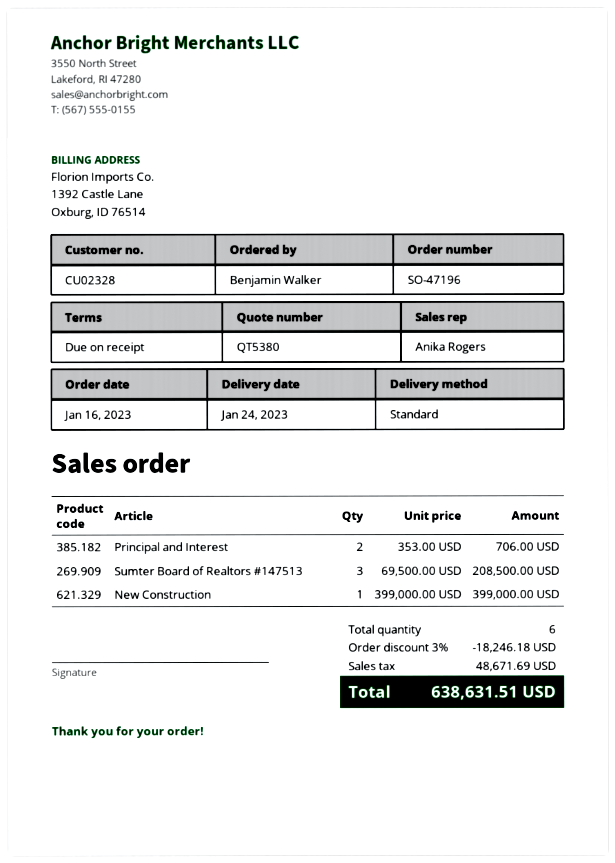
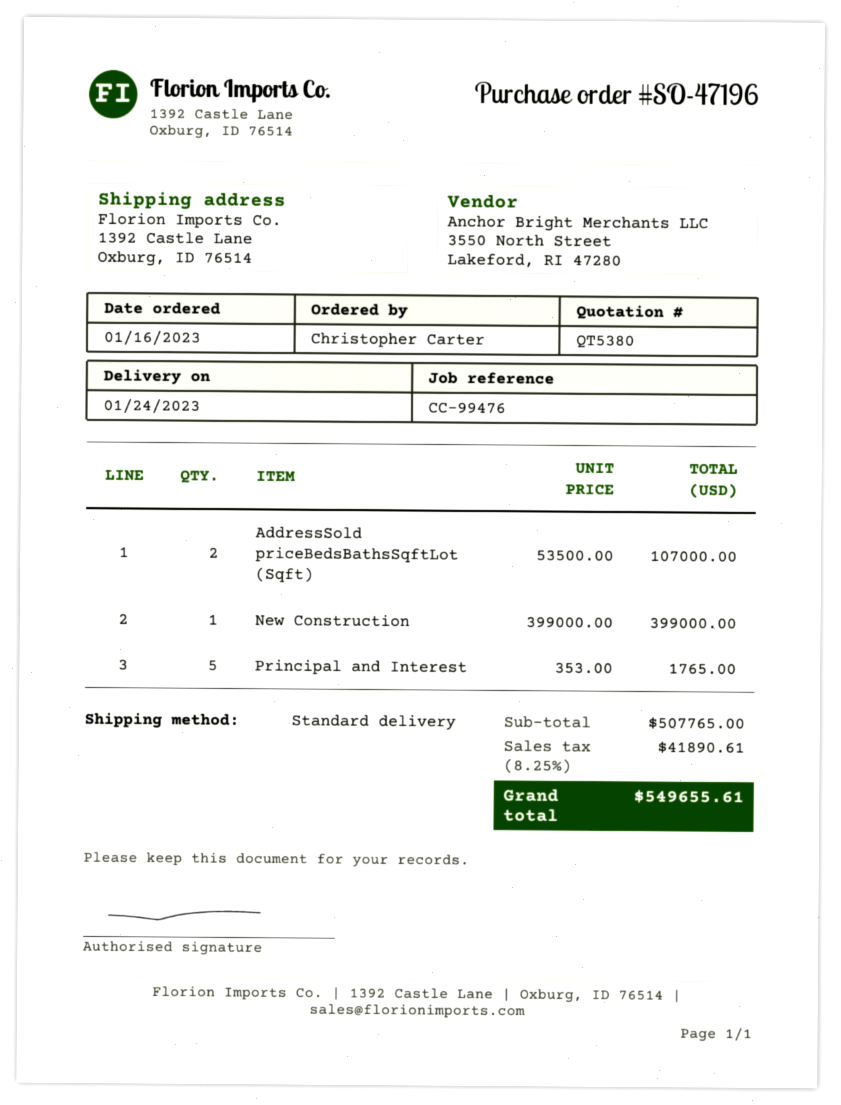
ordered by: Benjamin Walker -> Christopher Carter
Principal and Interest: 2 x 353.00 = 706.00 -> 5 x 353.00 = 1765.00
Sumter Board of Realtors #147513: 3 x 69500.00 = 208500.00 -> none
AddressSold priceBedsBathsSqftLot (Sqft): none -> 2 x 53500.00 = 107000.00
discount: 3% = 18246.18 -> none
tax: 48671.69 -> 41890.61
total: 638631.51 -> 549655.61

